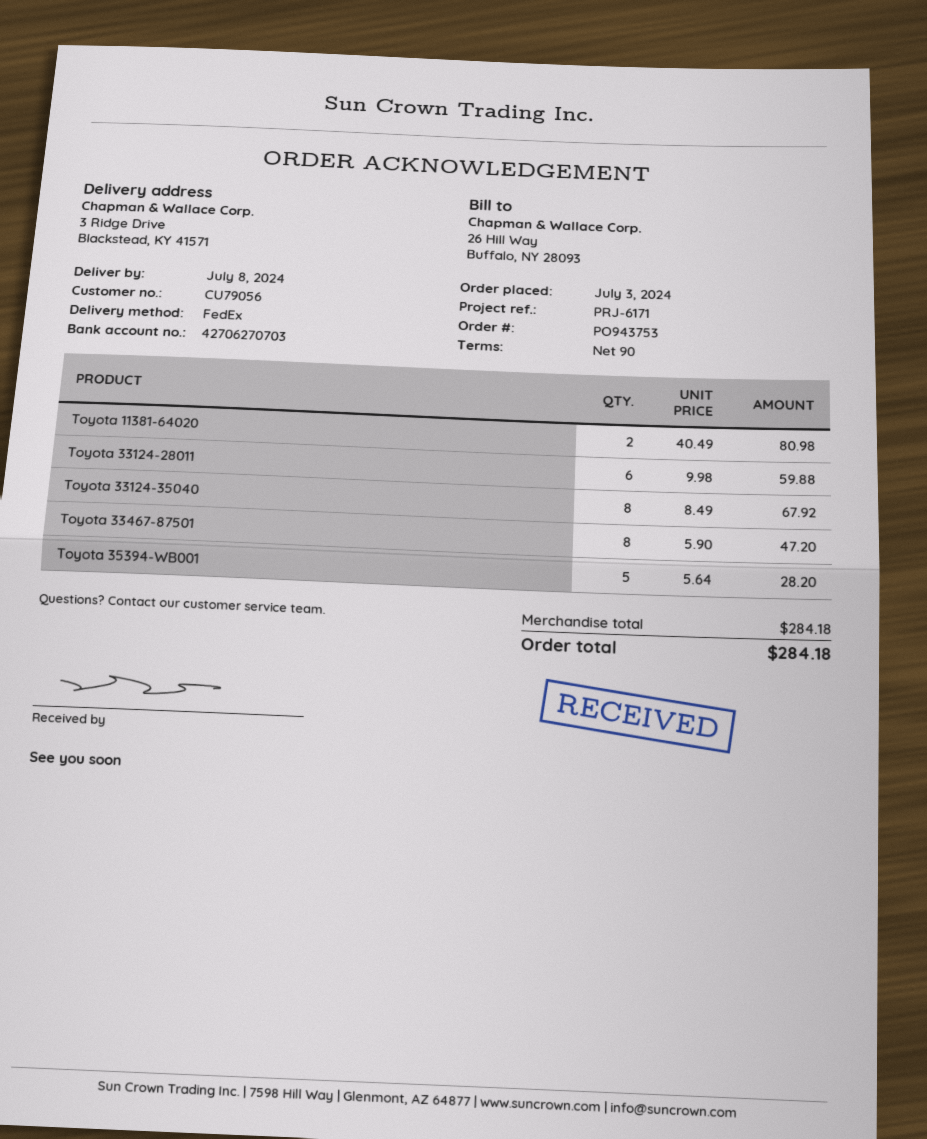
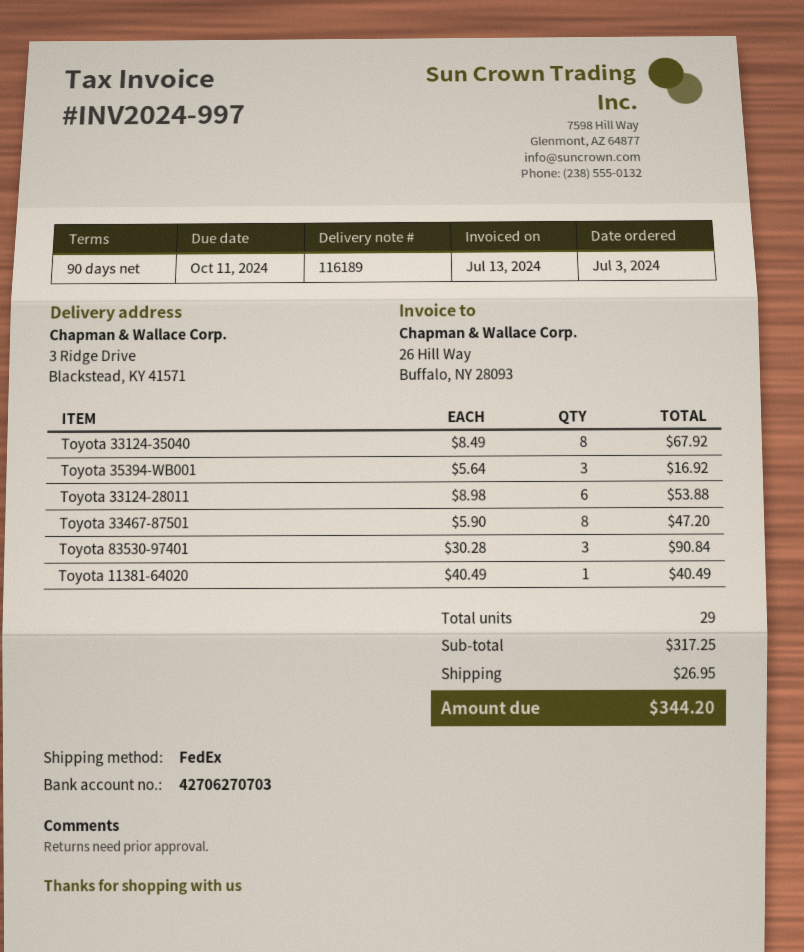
Toyota 11381-64020: 2 x 40.49 = 80.98 -> 1 x 40.49 = 40.49
Toyota 33124-28011: 6 x 9.98 = 59.88 -> 6 x 8.98 = 53.88
Toyota 35394-WB001: 5 x 5.64 = 28.20 -> 3 x 5.64 = 16.92
Toyota 83530-97401: none -> 3 x 30.28 = 90.84
subtotal: 284.18 -> 317.25
shipping: none -> 26.95
total: 284.18 -> 344.20

